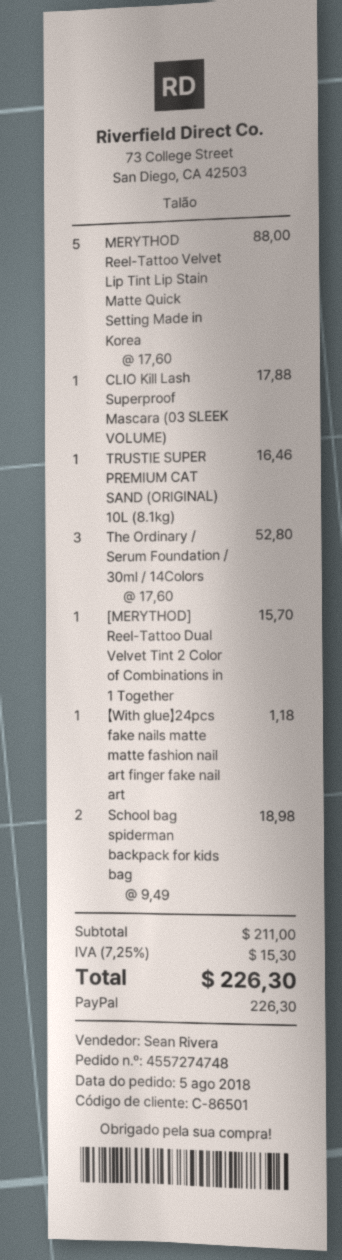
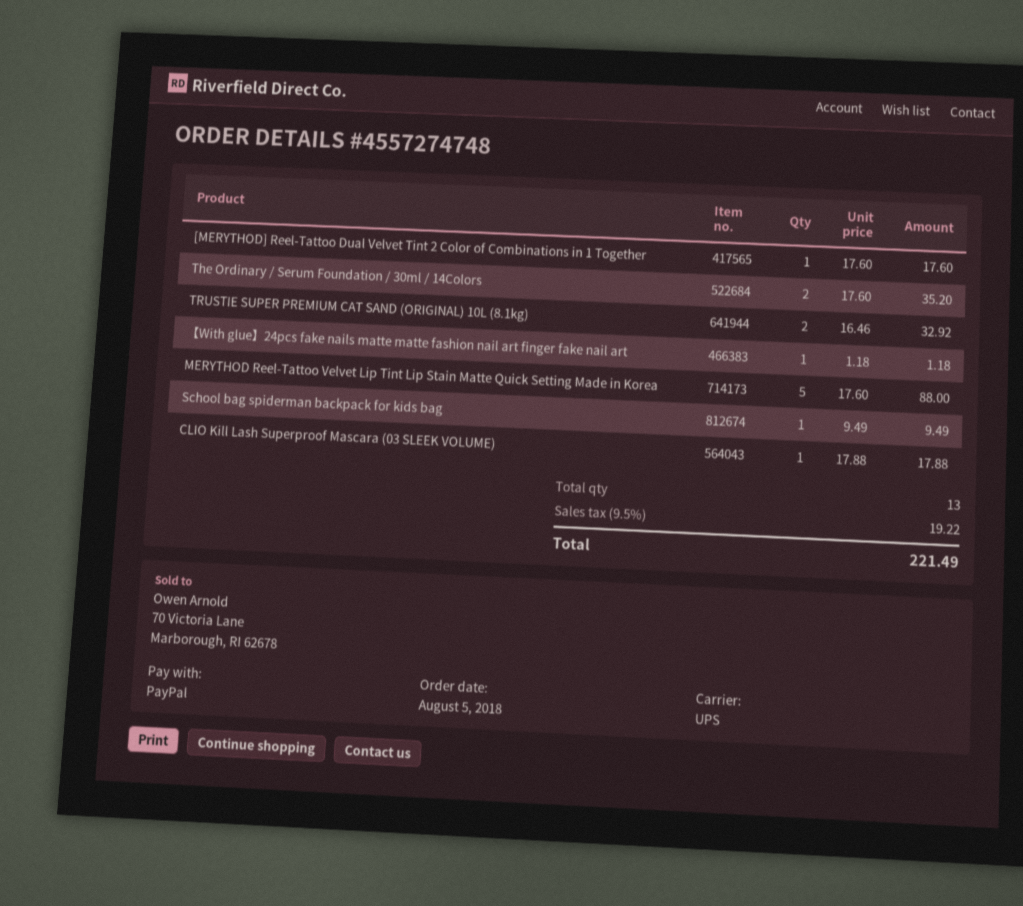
TRUSTIE SUPER PREMIUM CAT SAND (ORIGINAL) 10L (8.1kg): 1 x 16.46 = 16.46 -> 2 x 16.46 = 32.92
The Ordinary / Serum Foundation / 30ml / 14Colors: 3 x 17.60 = 52.80 -> 2 x 17.60 = 35.20
[MERYTHOD] Reel-Tattoo Dual Velvet Tint 2 Color of Combinations in 1 Together: 1 x 15.70 = 15.70 -> 1 x 17.60 = 17.60
School bag spiderman backpack for kids bag: 2 x 9.49 = 18.98 -> 1 x 9.49 = 9.49
tax: 7.25% = 15.30 -> 9.5% = 19.22
total: 226.30 -> 221.49

